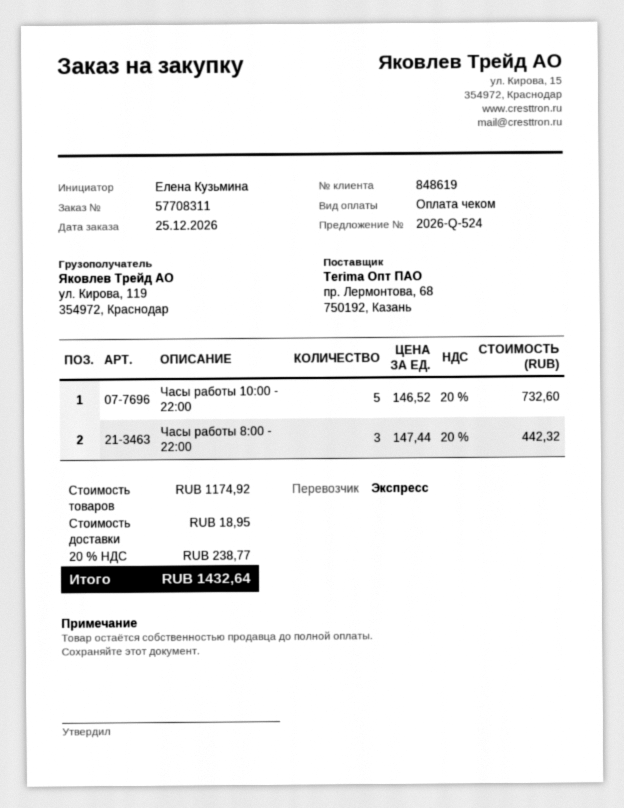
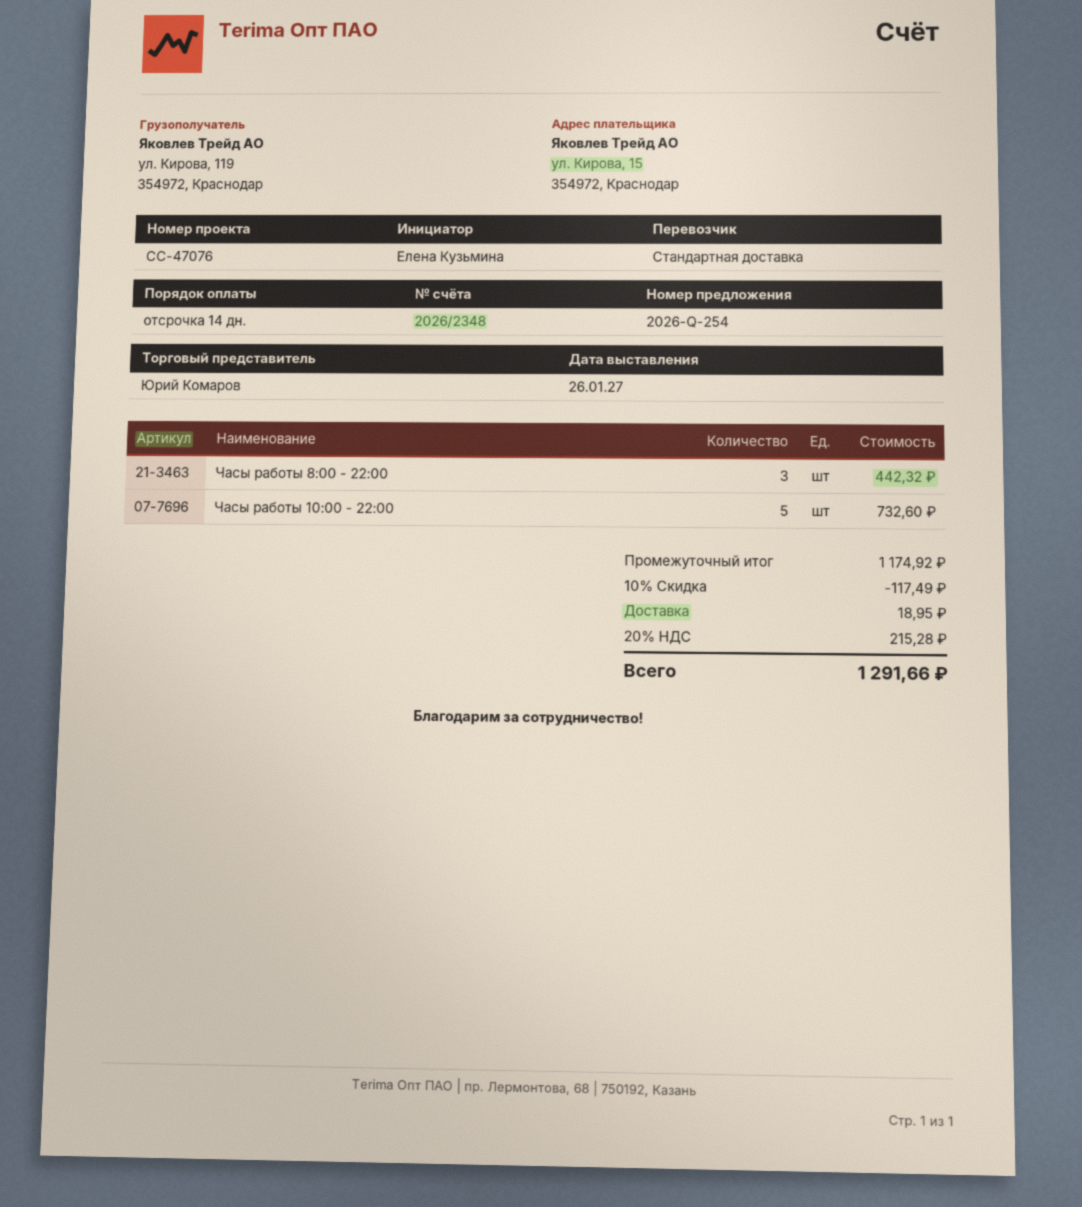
quote number: 2026-Q-524 -> 2026-Q-254
shipping method: express -> standard
discount: none -> 10% = 117.49
tax: 20% = 238.77 -> 20% = 215.28
total: 1432.64 -> 1291.66

